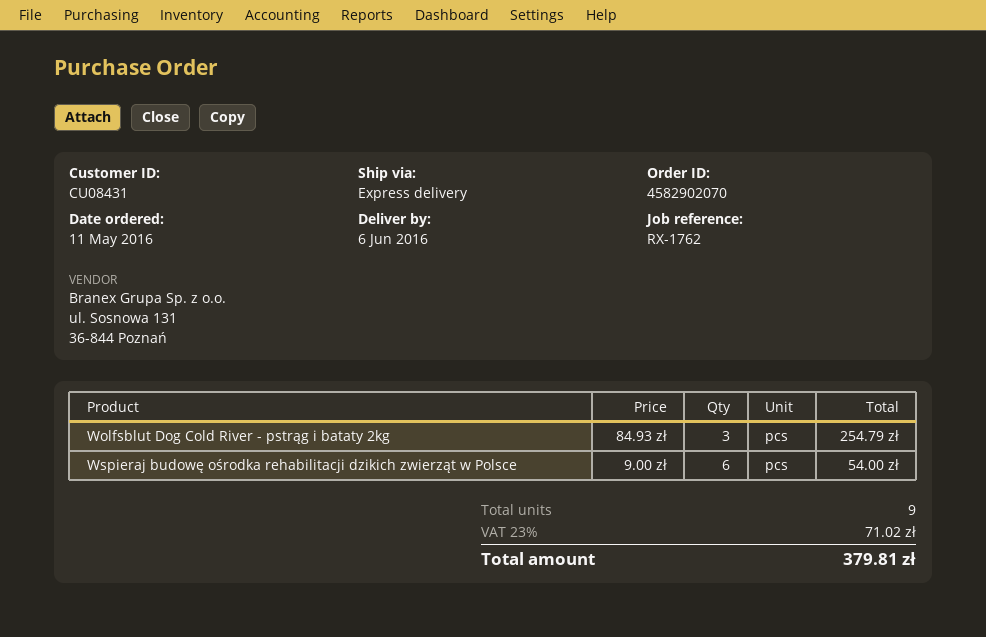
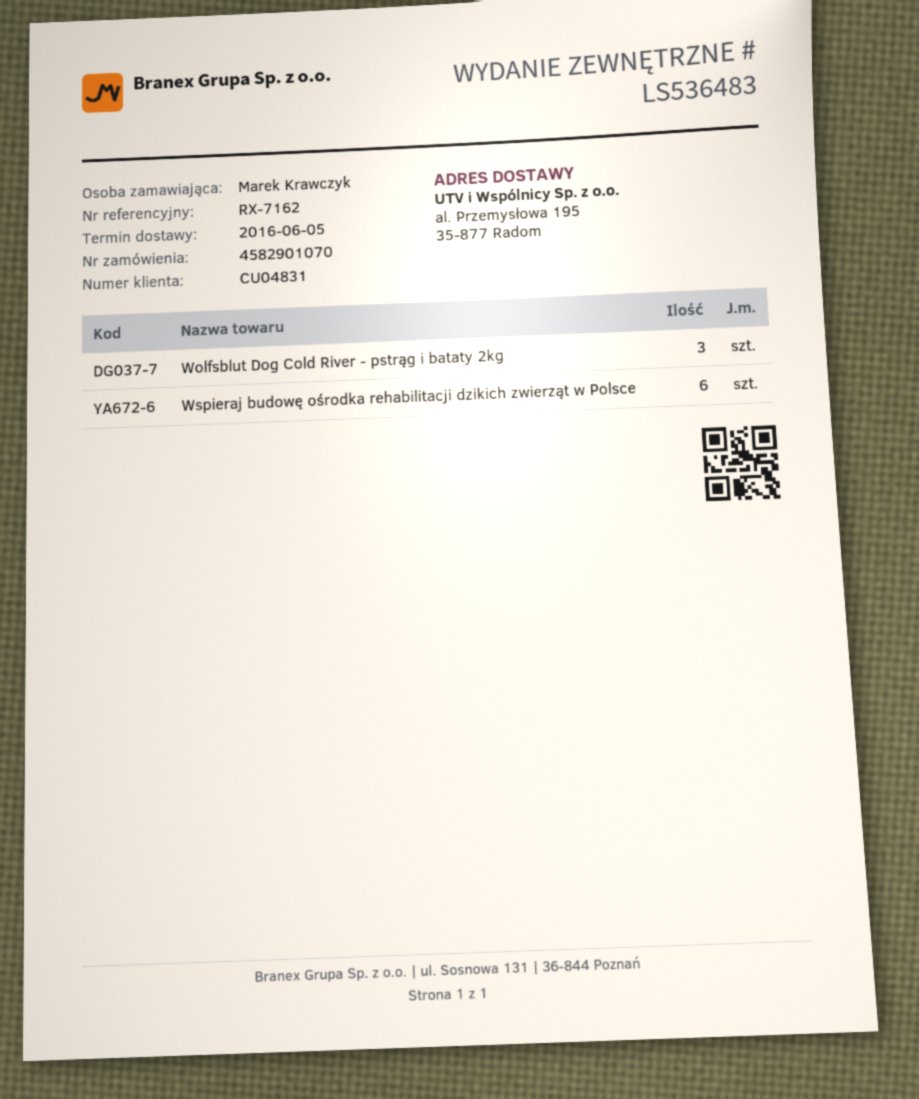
order number: 4582902070 -> 4582901070
delivery date: 2016-06-06 -> 2016-06-05
customer number: CU08431 -> CU04831
reference: RX-1762 -> RX-7162

